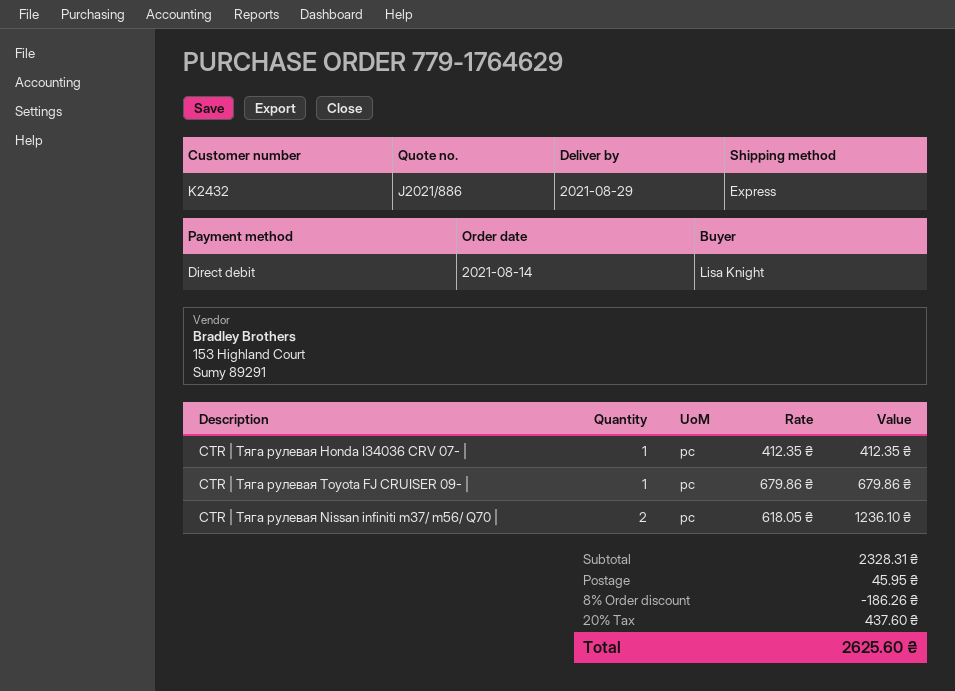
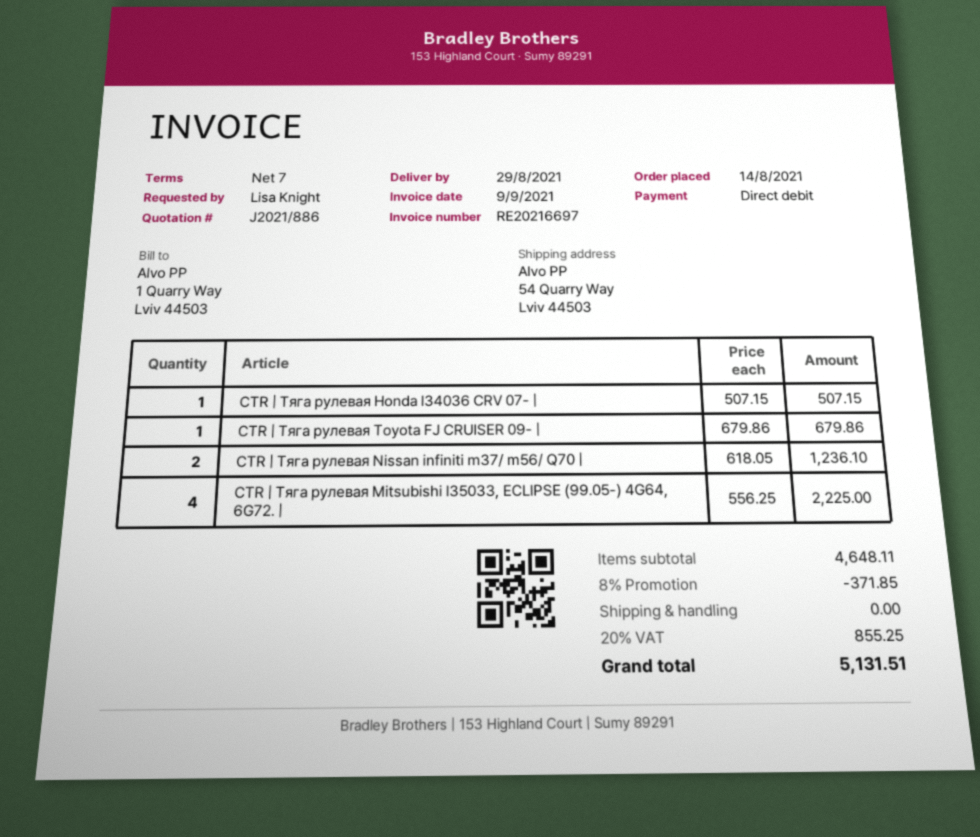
CTR | Тяга рулевая Honda I34036 CRV 07- |: 1 x 412.35 = 412.35 -> 1 x 507.15 = 507.15
CTR | Тяга рулевая Mitsubishi I35033, ECLIPSE (99.05-) 4G64, 6G72. |: none -> 4 x 556.25 = 2225.00
subtotal: 2328.31 -> 4648.11
discount: 8% = 186.26 -> 8% = 371.85
shipping: 45.95 -> 0.00
tax: 20% = 437.60 -> 20% = 855.25
total: 2625.60 -> 5131.51

